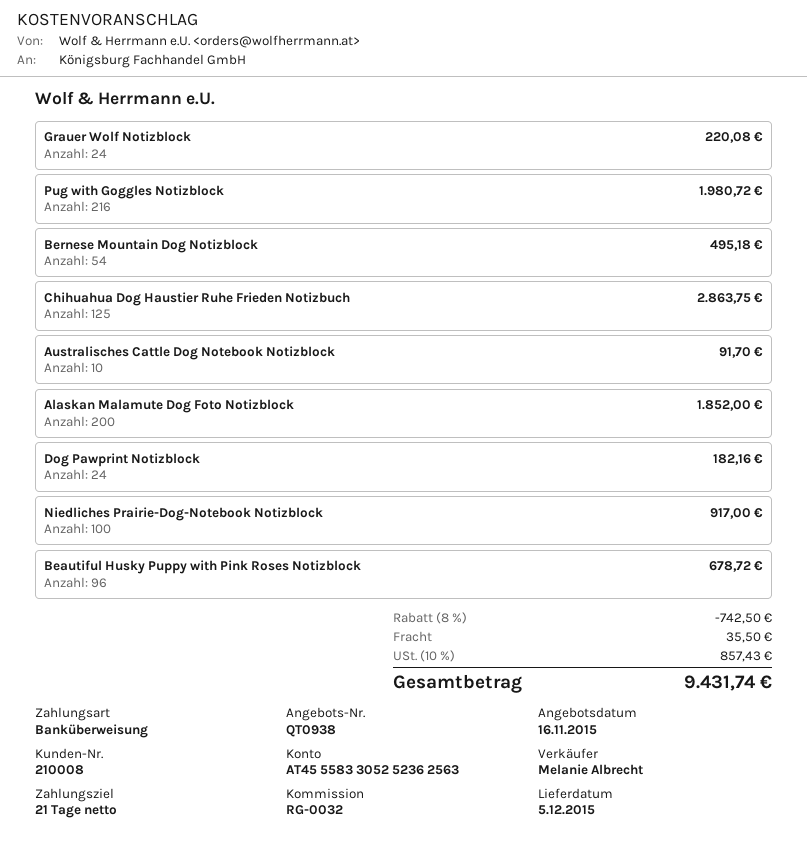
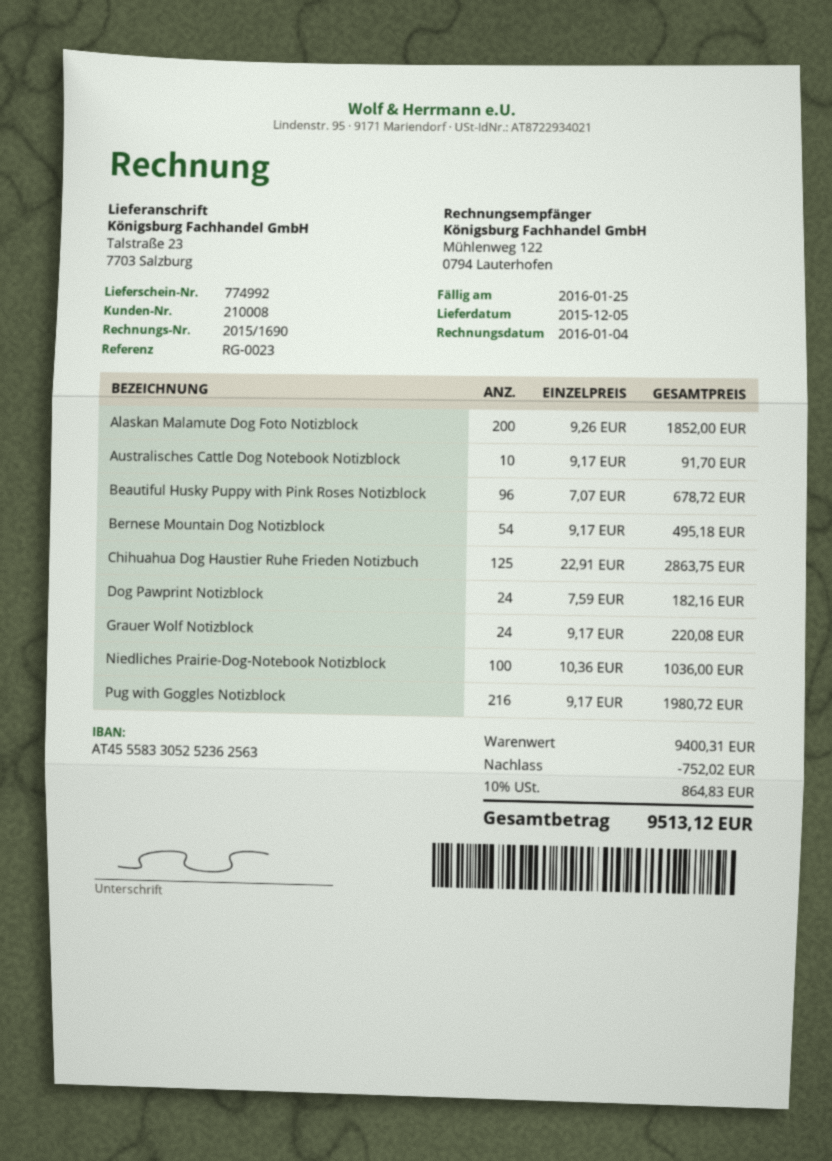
reference: RG-0032 -> RG-0023
Niedliches Prairie-Dog-Notebook Notizblock: 100 for 917.00 -> 100 for 1036.00
discount: 742.50 -> 752.02
shipping: 35.50 -> none
tax: 10% = 857.43 -> 10% = 864.83
total: 9431.74 -> 9513.12

